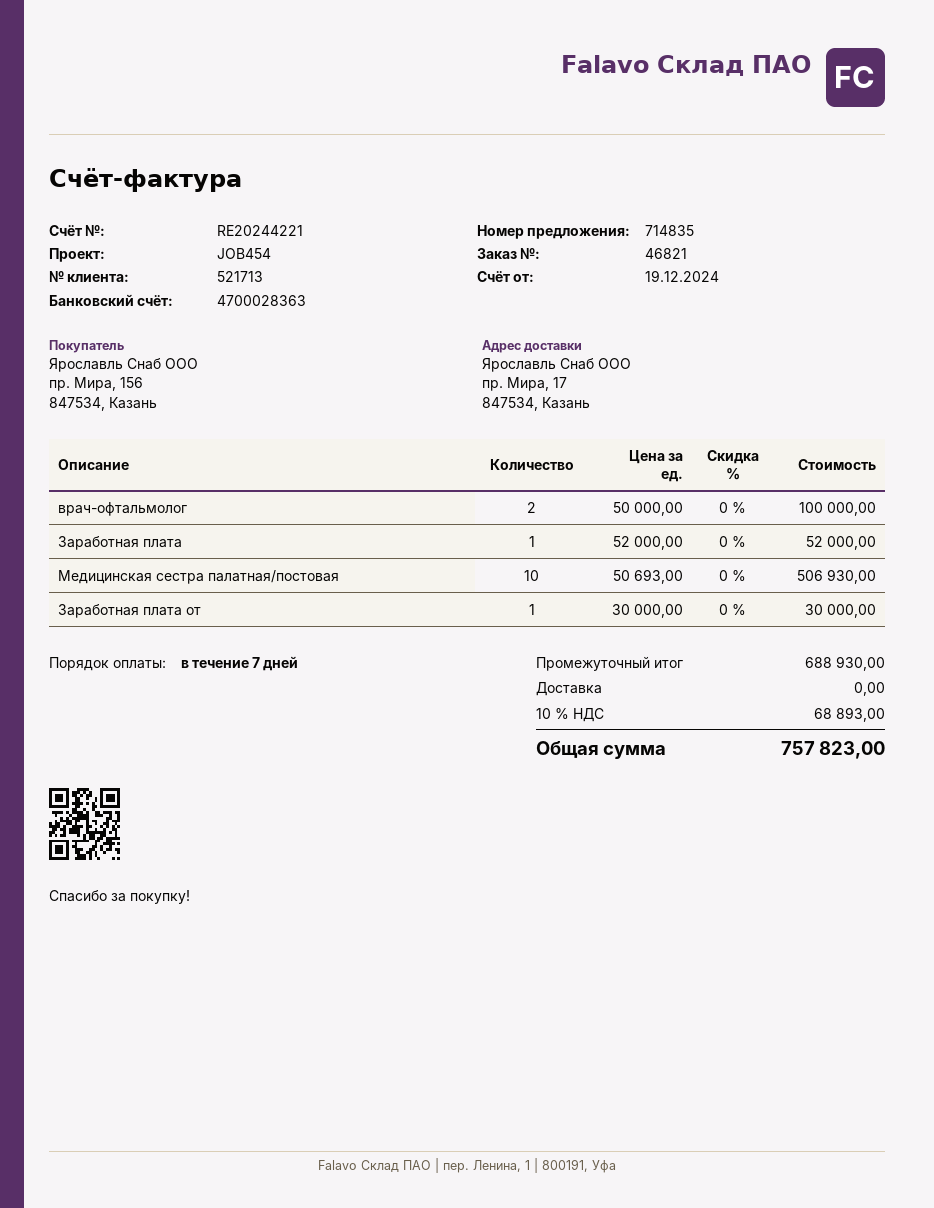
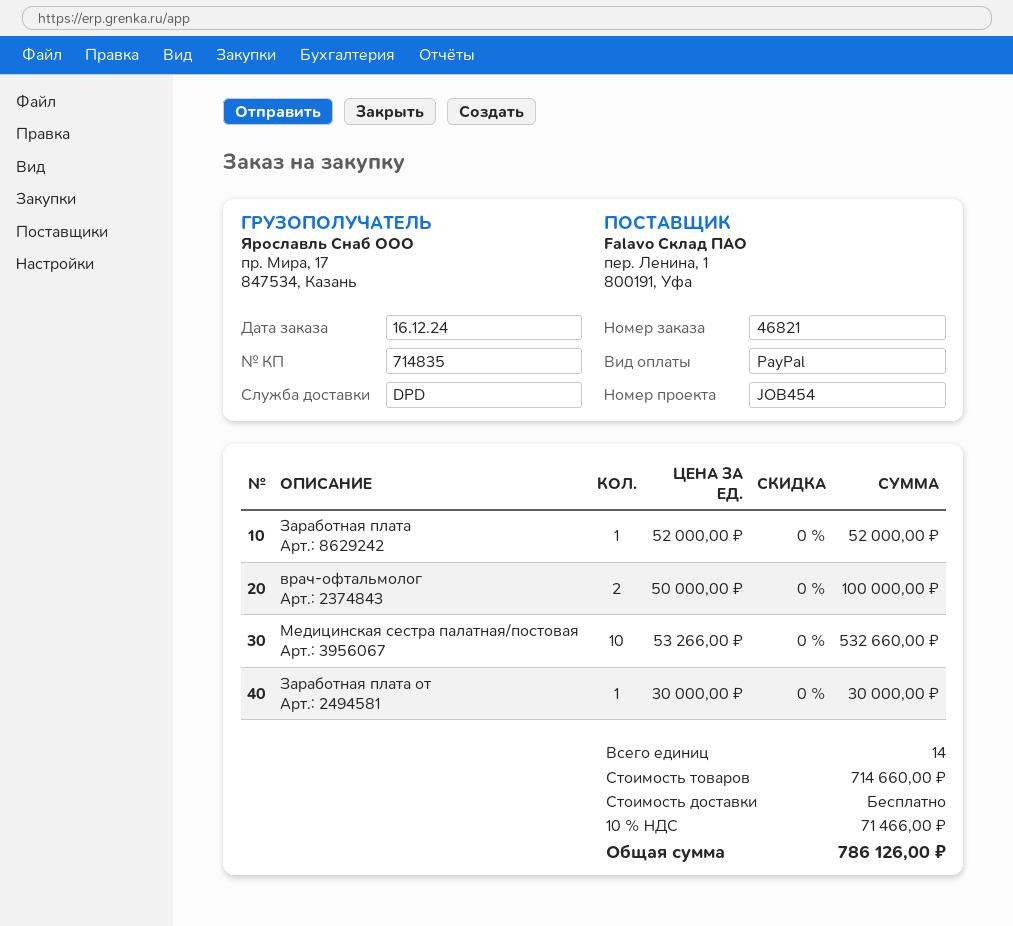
Медицинская сестра палатная/постовая: 10 x 50693.00 = 506930.00 -> 10 x 53266.00 = 532660.00
subtotal: 688930.00 -> 714660.00
tax: 10% = 68893.00 -> 10% = 71466.00
total: 757823.00 -> 786126.00

